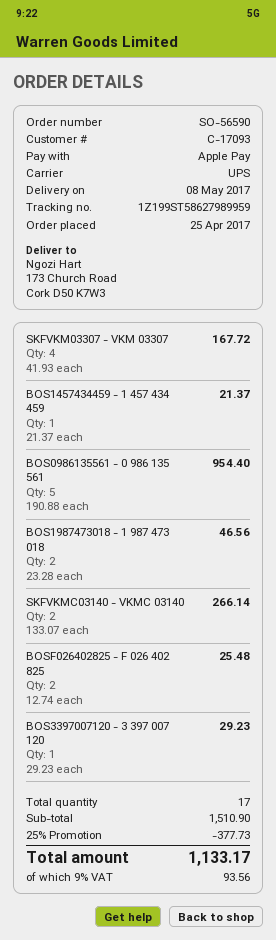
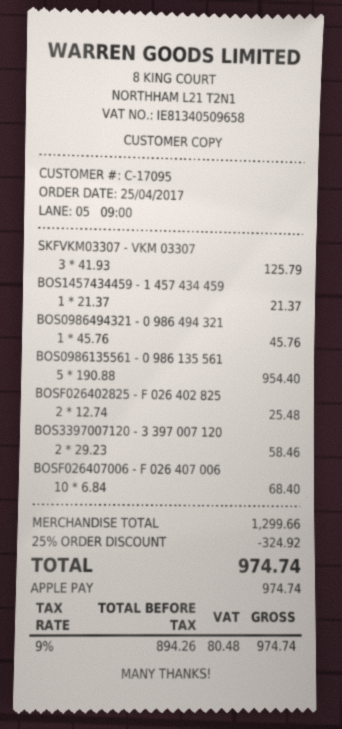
customer number: C-17093 -> C-17095
SKFVKM03307 - VKM 03307: 4 x 41.93 = 167.72 -> 3 x 41.93 = 125.79
BOS1987473018 - 1 987 473 018: 2 x 23.28 = 46.56 -> none
SKFVKMC03140 - VKMC 03140: 2 x 133.07 = 266.14 -> none
BOS3397007120 - 3 397 007 120: 1 x 29.23 = 29.23 -> 2 x 29.23 = 58.46
BOS0986494321 - 0 986 494 321: none -> 1 x 45.76 = 45.76
BOSF026407006 - F 026 407 006: none -> 10 x 6.84 = 68.40
subtotal: 1510.90 -> 1299.66
discount: 25% = 377.73 -> 25% = 324.92
tax: 9% = 93.56 -> 9% = 80.48
total: 1133.17 -> 974.74

